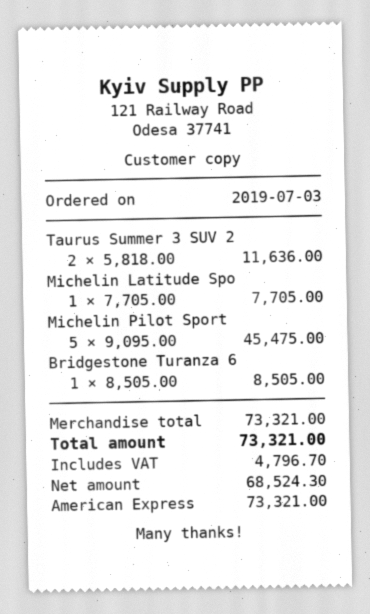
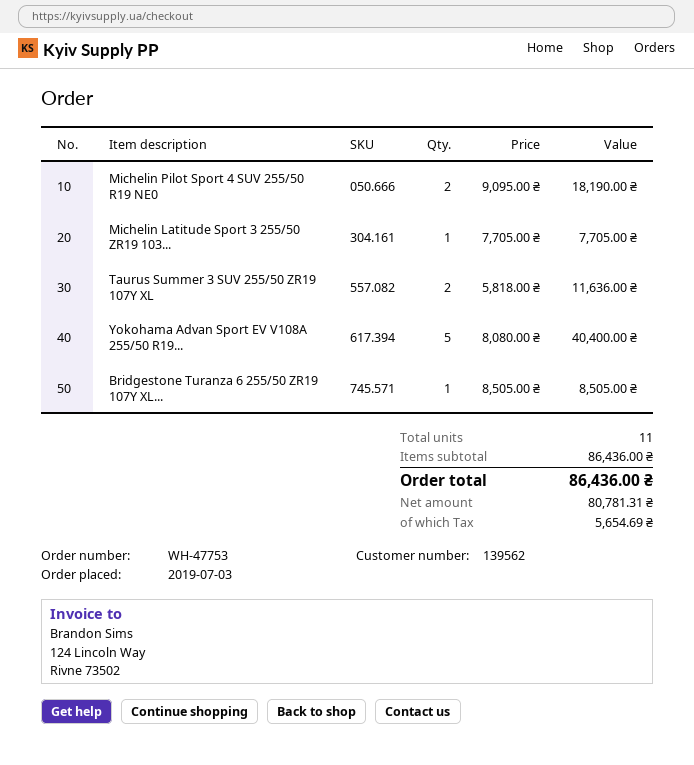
Michelin Pilot Sport: 5 x 9095.00 = 45475.00 -> 2 x 9095.00 = 18190.00
Yokohama Advan Sport EV V108A 255/50 R19...: none -> 5 x 8080.00 = 40400.00
subtotal: 73321.00 -> 86436.00
net: 68524.30 -> 80781.31
tax: 4796.70 -> 5654.69
total: 73321.00 -> 86436.00

